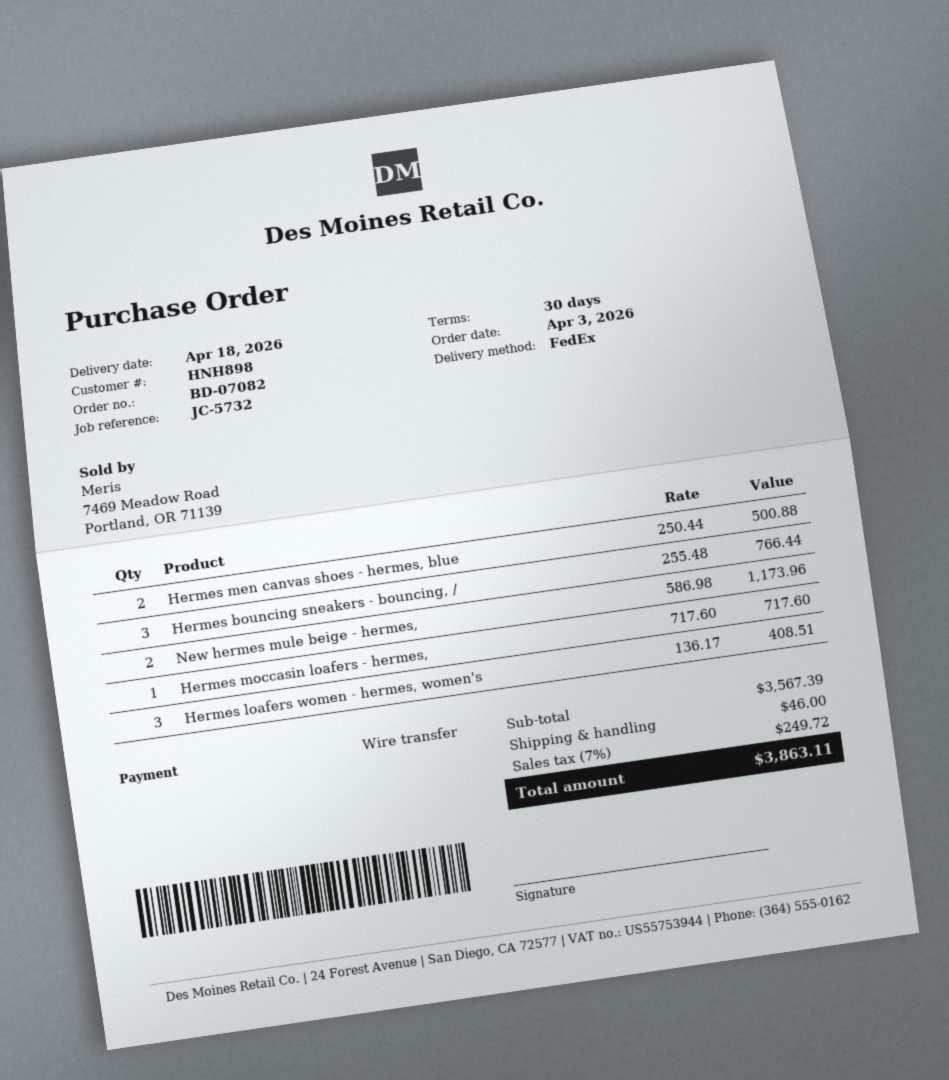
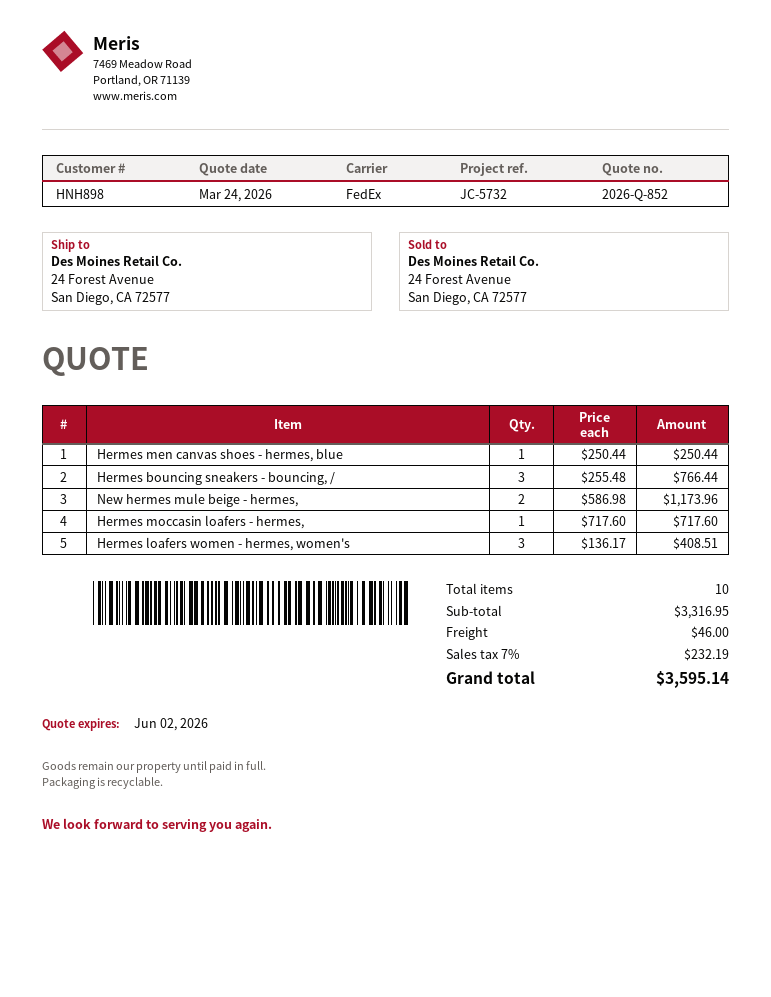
Hermes men canvas shoes - hermes, blue: 2 x 250.44 = 500.88 -> 1 x 250.44 = 250.44
subtotal: 3567.39 -> 3316.95
tax: 7% = 249.72 -> 7% = 232.19
total: 3863.11 -> 3595.14

